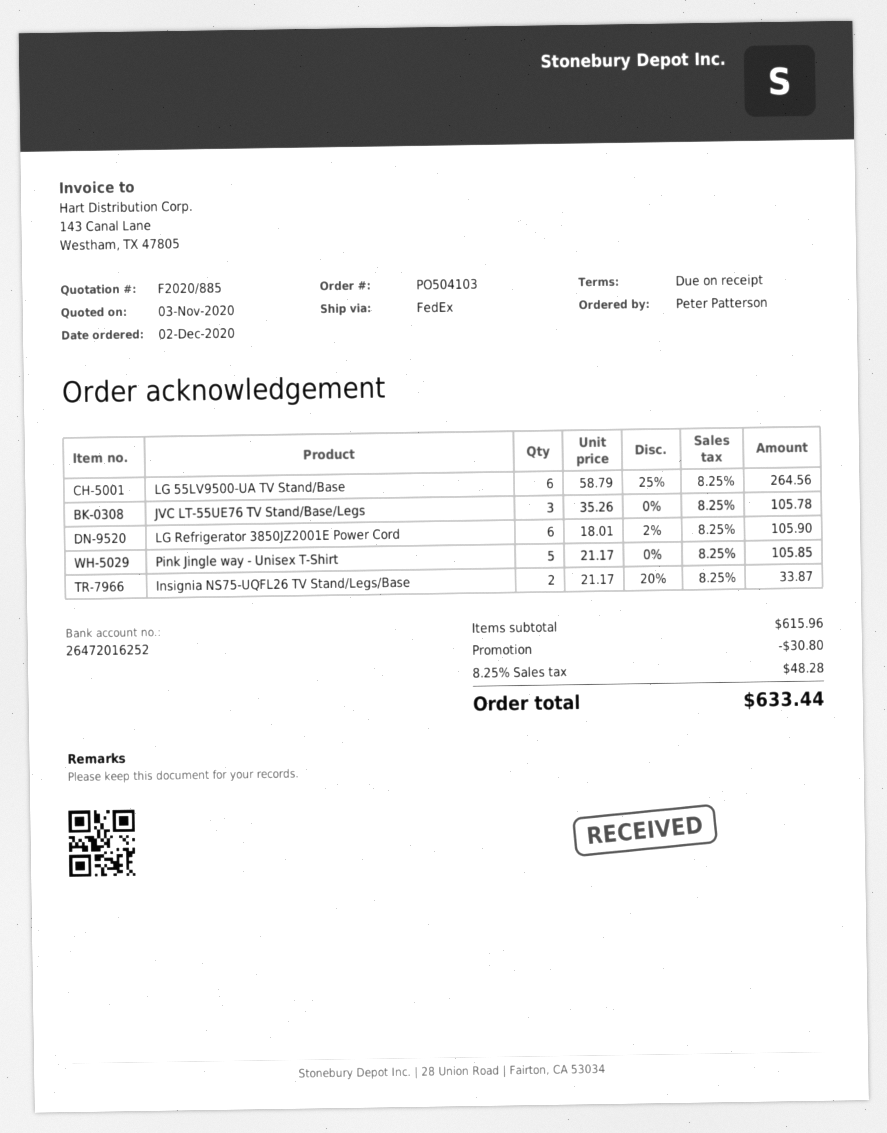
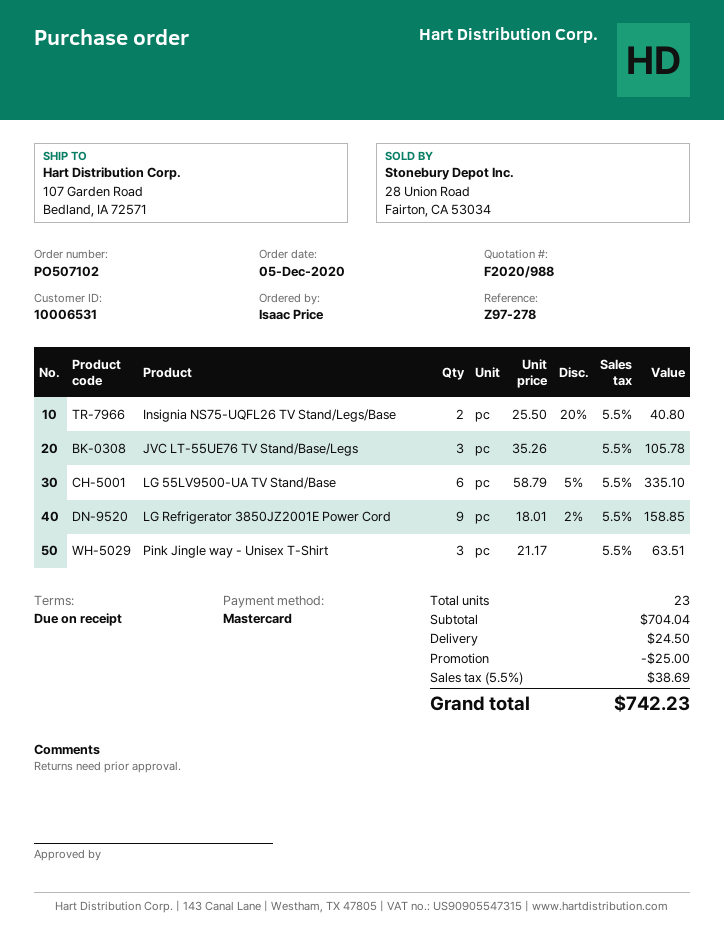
quote number: F2020/885 -> F2020/988
order number: PO504103 -> PO507102
order date: 2020-12-02 -> 2020-12-05
ordered by: Peter Patterson -> Isaac Price
LG 55LV9500-UA TV Stand/Base: 6 x 58.79 - 25% = 264.56 -> 6 x 58.79 - 5% = 335.10
LG Refrigerator 3850JZ2001E Power Cord: 6 x 18.01 - 2% = 105.90 -> 9 x 18.01 - 2% = 158.85
Pink Jingle way - Unisex T-Shirt: 5 x 21.17 = 105.85 -> 3 x 21.17 = 63.51
Insignia NS75-UQFL26 TV Stand/Legs/Base: 2 x 21.17 - 20% = 33.87 -> 2 x 25.50 - 20% = 40.80
subtotal: 615.96 -> 704.04
discount: 30.80 -> 25.00
shipping: none -> 24.50
tax: 8.25% = 48.28 -> 5.5% = 38.69
total: 633.44 -> 742.23

